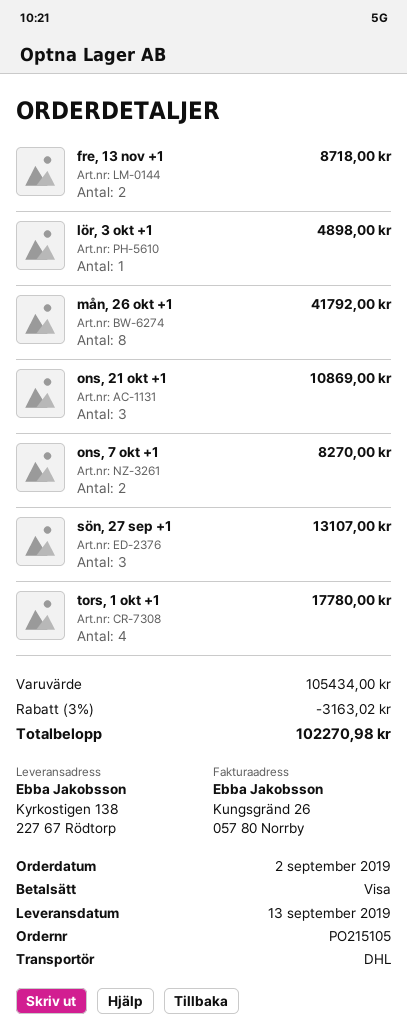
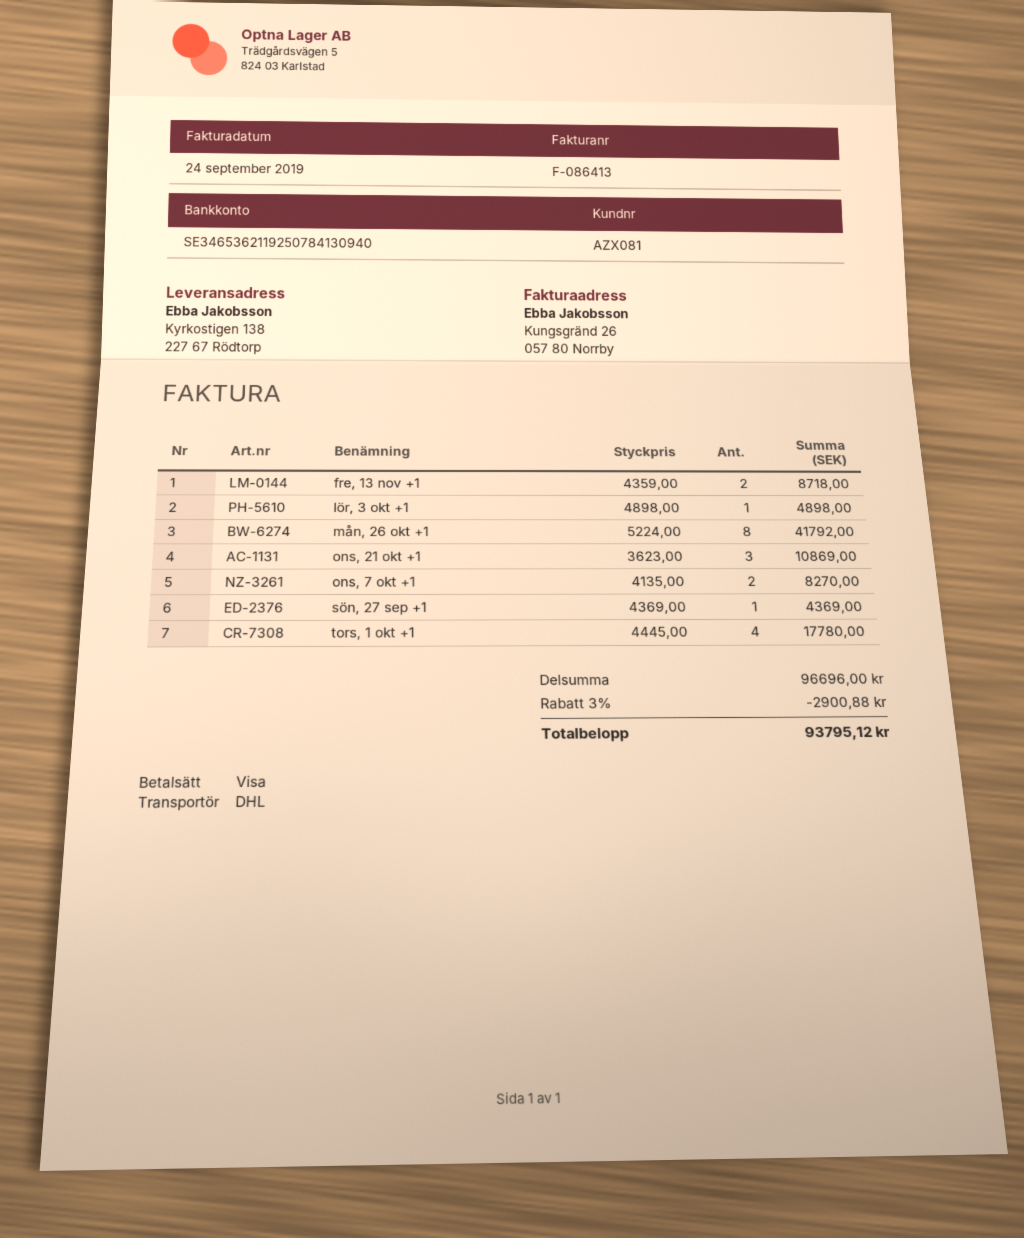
sön, 27 sep +1: 3 for 13107.00 -> 1 for 4369.00
subtotal: 105434.00 -> 96696.00
discount: 3% = 3163.02 -> 3% = 2900.88
total: 102270.98 -> 93795.12

